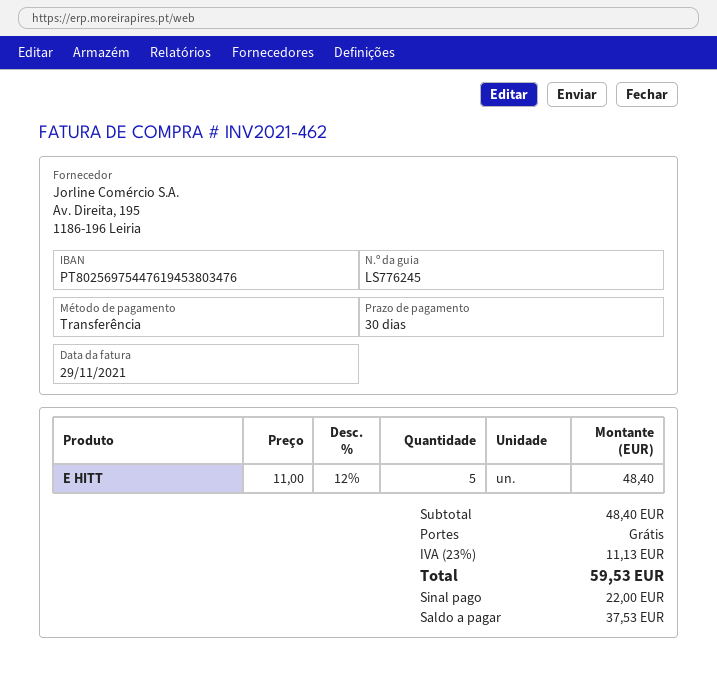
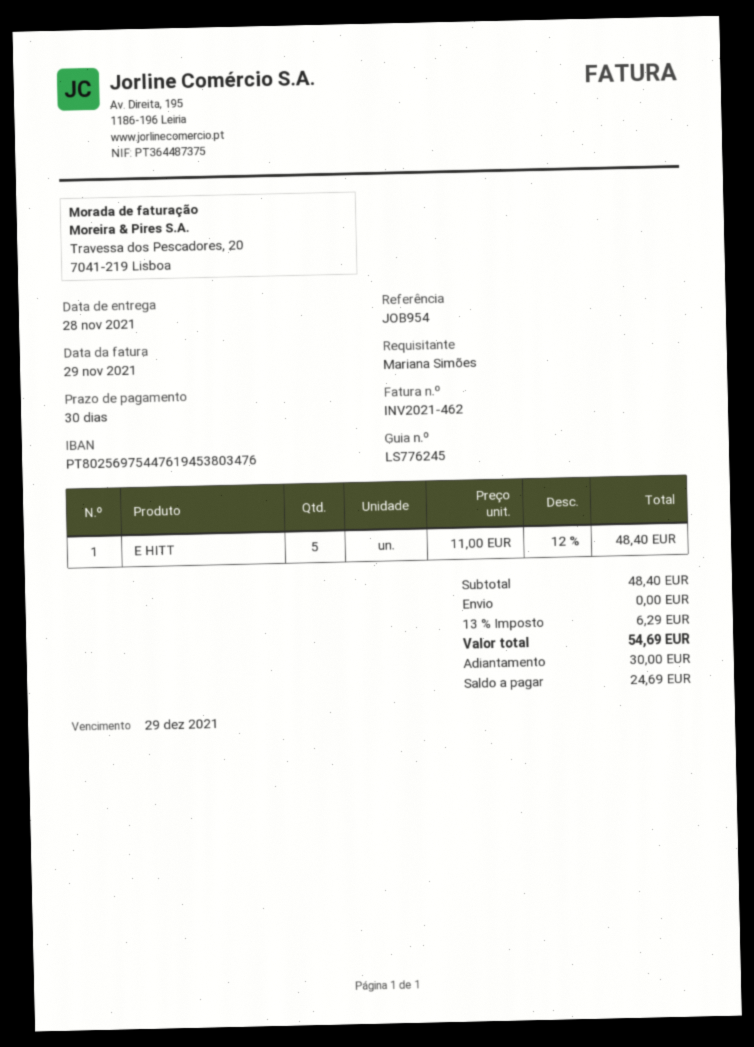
tax: 23% = 11.13 -> 13% = 6.29
total: 59.53 -> 54.69
deposit: 22.00 -> 30.00
balance: 37.53 -> 24.69

